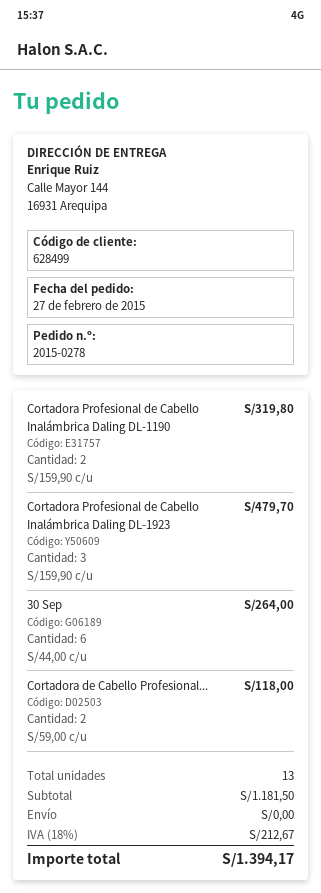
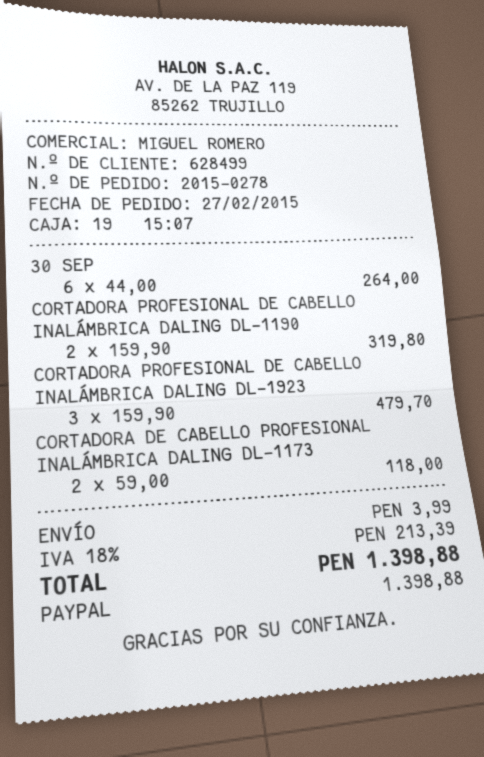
shipping: 0.00 -> 3.99
tax: 18% = 212.67 -> 18% = 213.39
total: 1394.17 -> 1398.88

